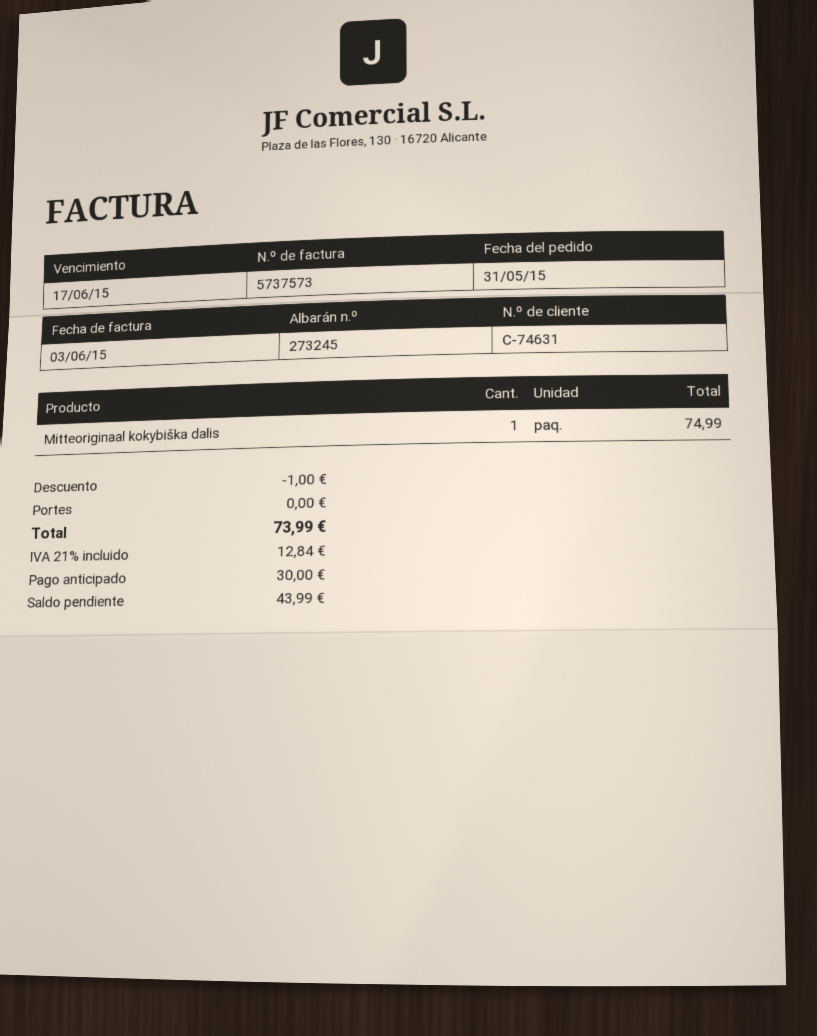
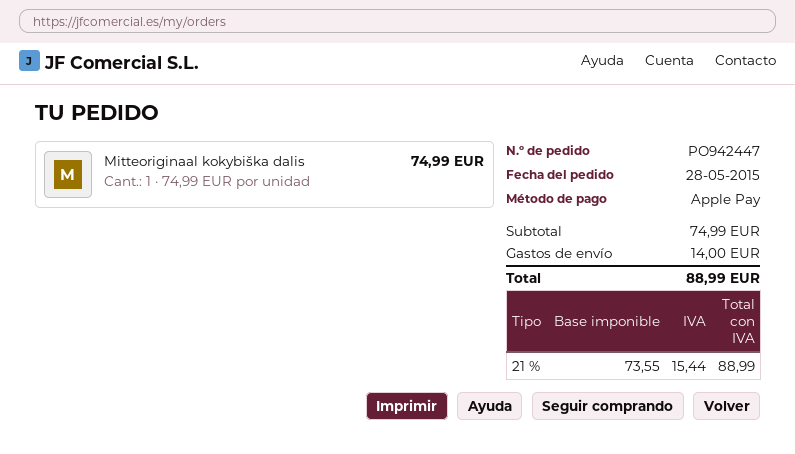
order date: 2015-05-31 -> 2015-05-28
discount: 1.00 -> none
shipping: 0.00 -> 14.00
tax: 21% = 12.84 -> 21% = 15.44
total: 73.99 -> 88.99

